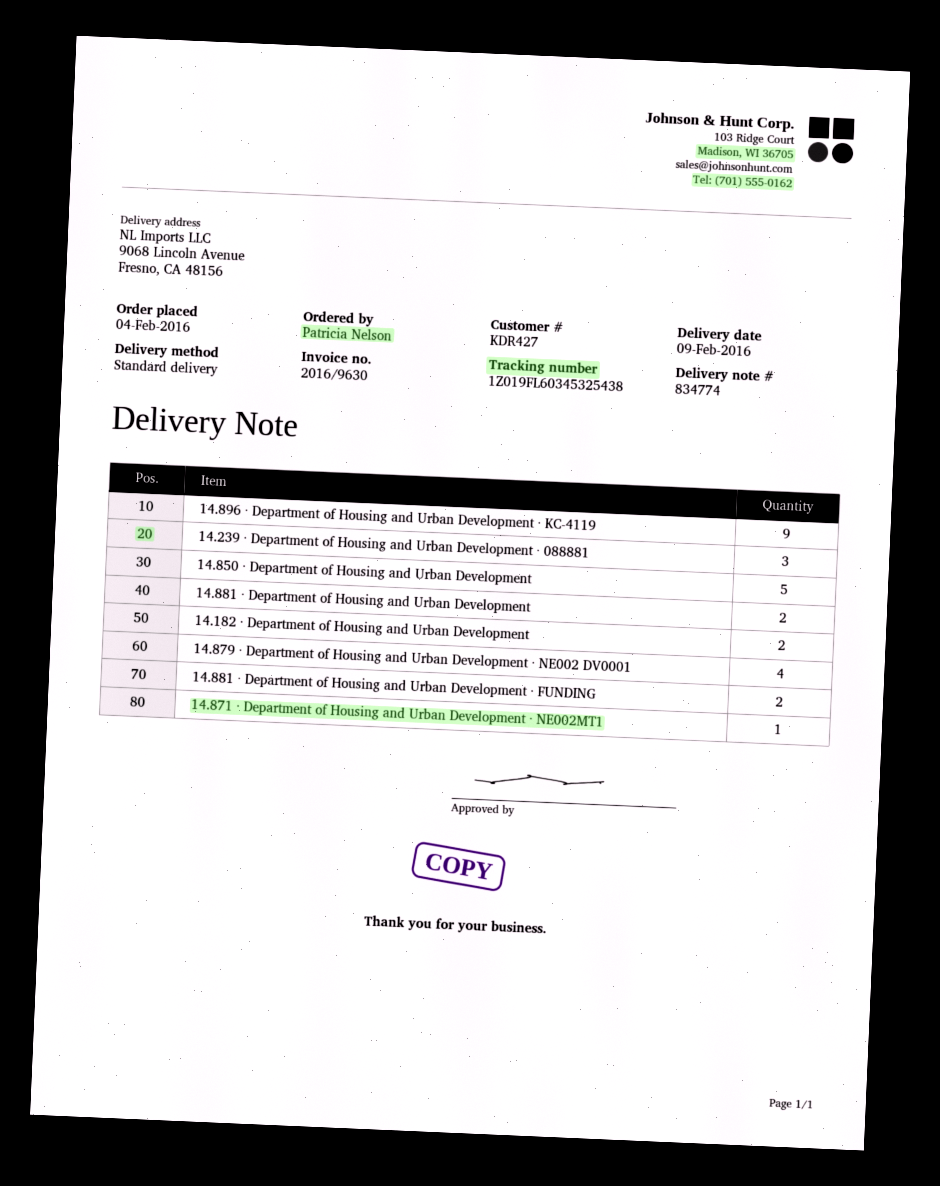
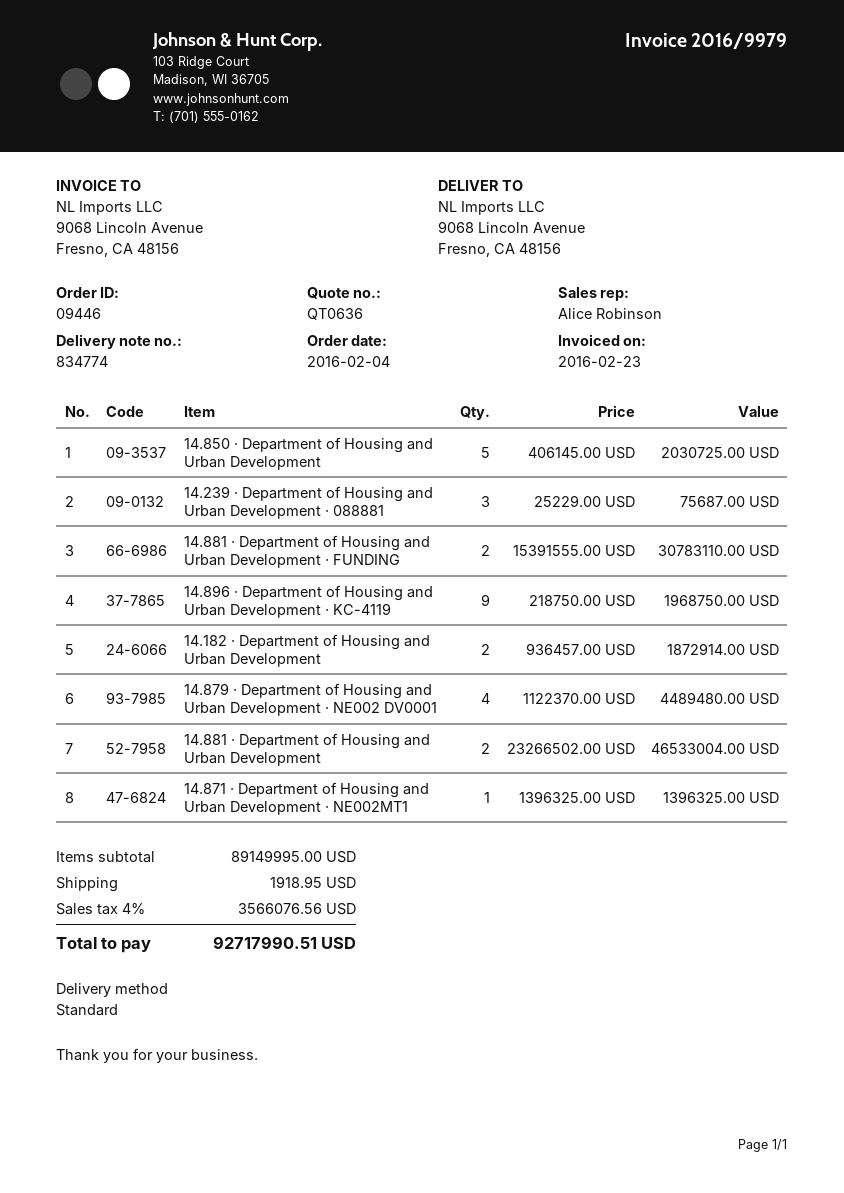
invoice number: 2016/9630 -> 2016/9979

